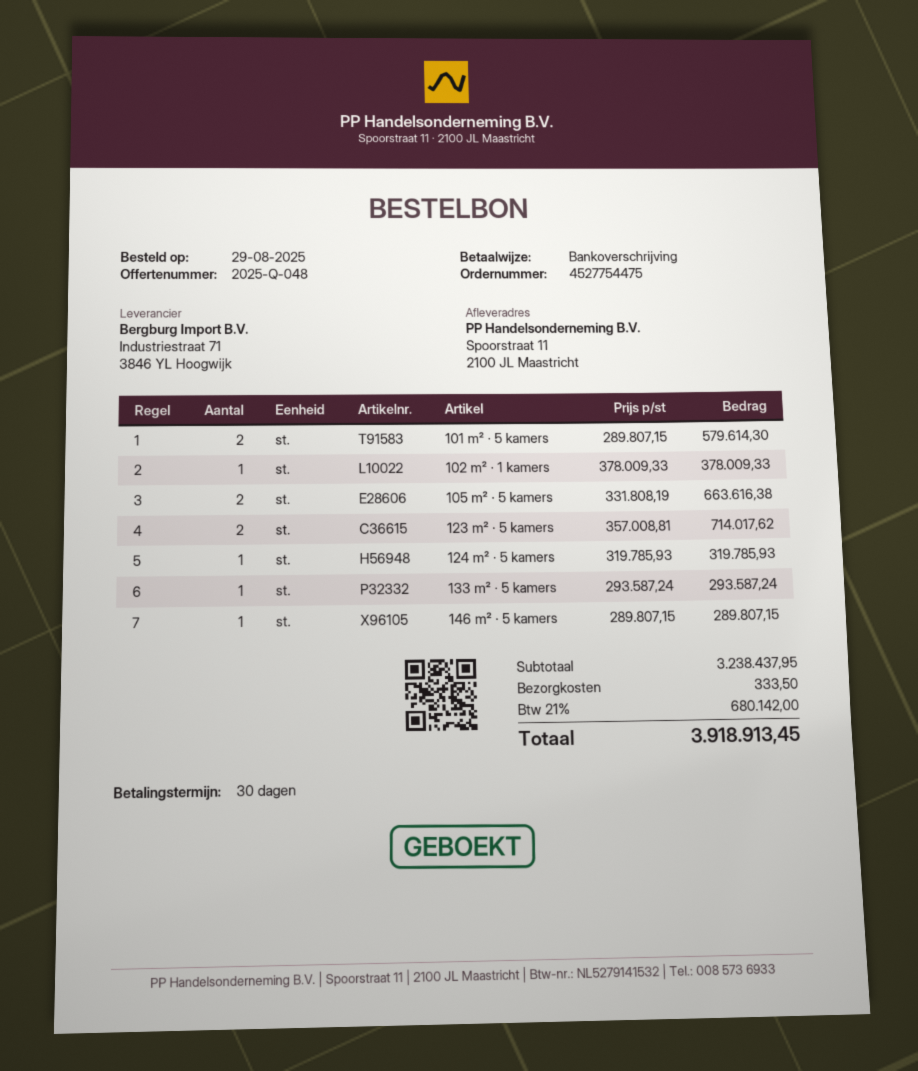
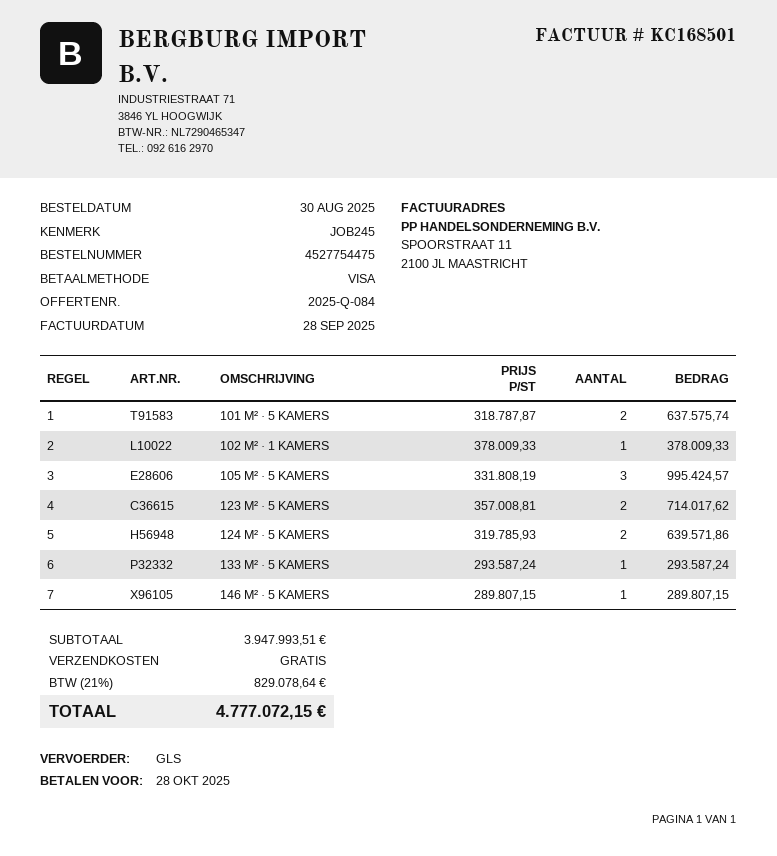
quote number: 2025-Q-048 -> 2025-Q-084
order date: 2025-08-29 -> 2025-08-30
payment method: bank transfer -> Visa
101 m² · 5 kamers: 2 x 289807.15 = 579614.30 -> 2 x 318787.87 = 637575.74
105 m² · 5 kamers: 2 x 331808.19 = 663616.38 -> 3 x 331808.19 = 995424.57
124 m² · 5 kamers: 1 x 319785.93 = 319785.93 -> 2 x 319785.93 = 639571.86
subtotal: 3238437.95 -> 3947993.51
shipping: 333.50 -> 0.00
tax: 21% = 680142.00 -> 21% = 829078.64
total: 3918913.45 -> 4777072.15

